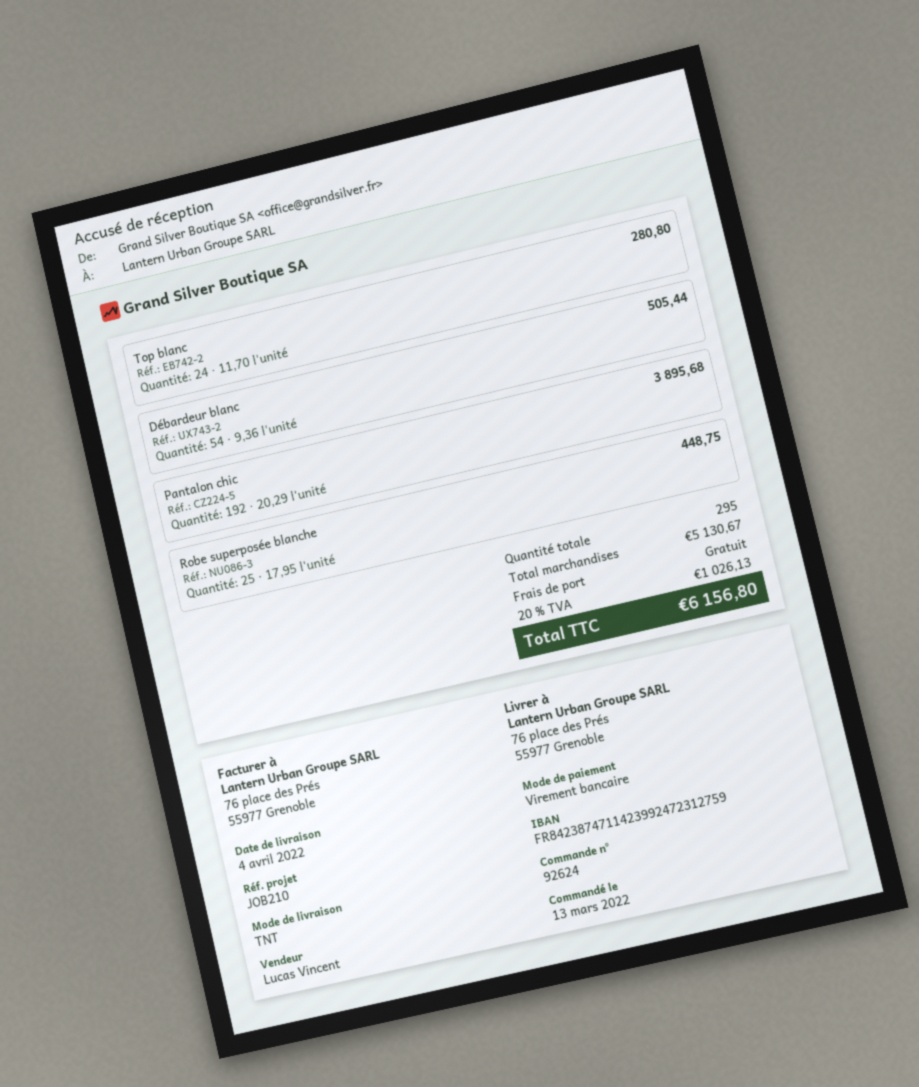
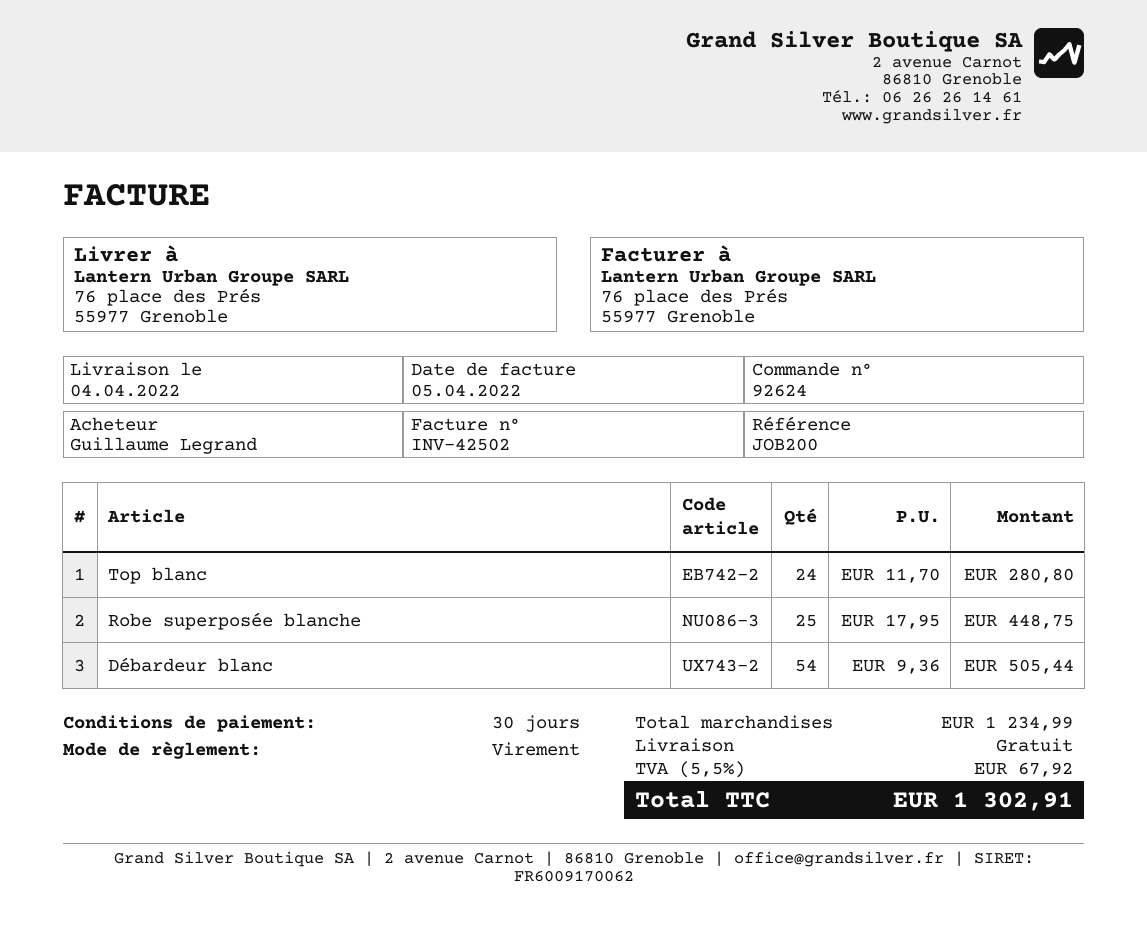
reference: JOB210 -> JOB200
Pantalon chic: 192 x 20.29 = 3895.68 -> none
subtotal: 5130.67 -> 1234.99
tax: 20% = 1026.13 -> 5.5% = 67.92
total: 6156.80 -> 1302.91

